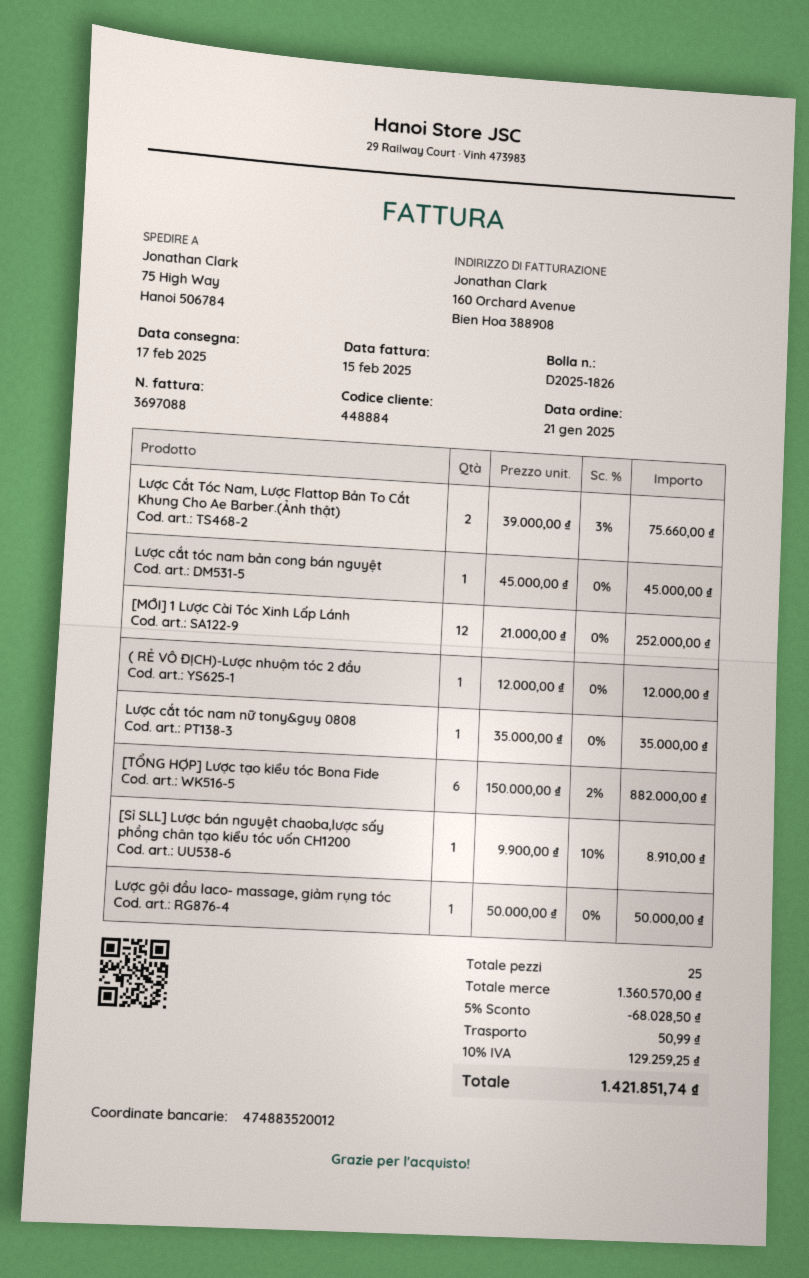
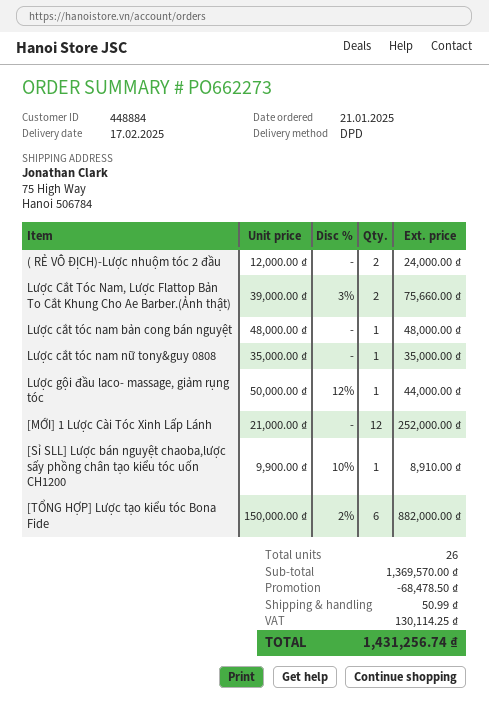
Lược cắt tóc nam bản cong bán nguyệt: 1 x 45000.00 = 45000.00 -> 1 x 48000.00 = 48000.00
( RẺ VÔ ĐỊCH)-Lược nhuộm tóc 2 đầu: 1 x 12000.00 = 12000.00 -> 2 x 12000.00 = 24000.00
Lược gội đầu laco- massage, giảm rụng tóc: 1 x 50000.00 = 50000.00 -> 1 x 50000.00 - 12% = 44000.00
total quantity: 25 -> 26
subtotal: 1360570.00 -> 1369570.00
discount: 68028.50 -> 68478.50
tax: 129259.25 -> 130114.25
total: 1421851.74 -> 1431256.74

